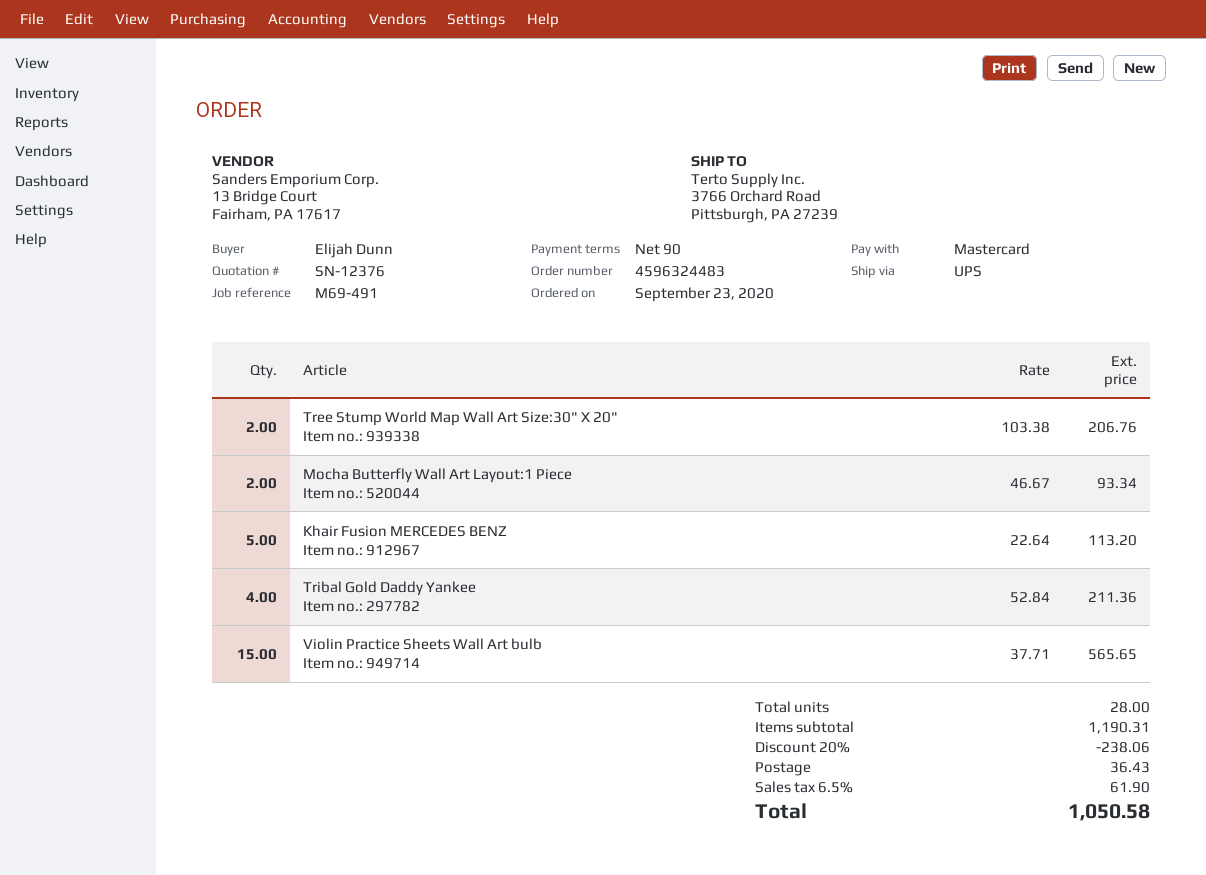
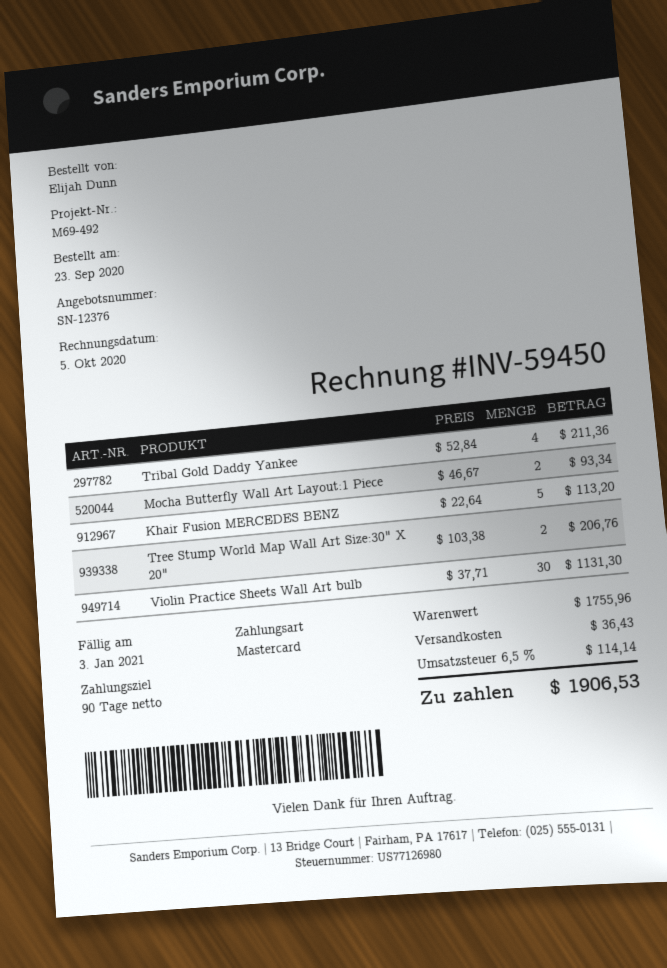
reference: M69-491 -> M69-492
Violin Practice Sheets Wall Art bulb: 15 x 37.71 = 565.65 -> 30 x 37.71 = 1131.30
subtotal: 1190.31 -> 1755.96
discount: 20% = 238.06 -> none
tax: 6.5% = 61.90 -> 6.5% = 114.14
total: 1050.58 -> 1906.53

